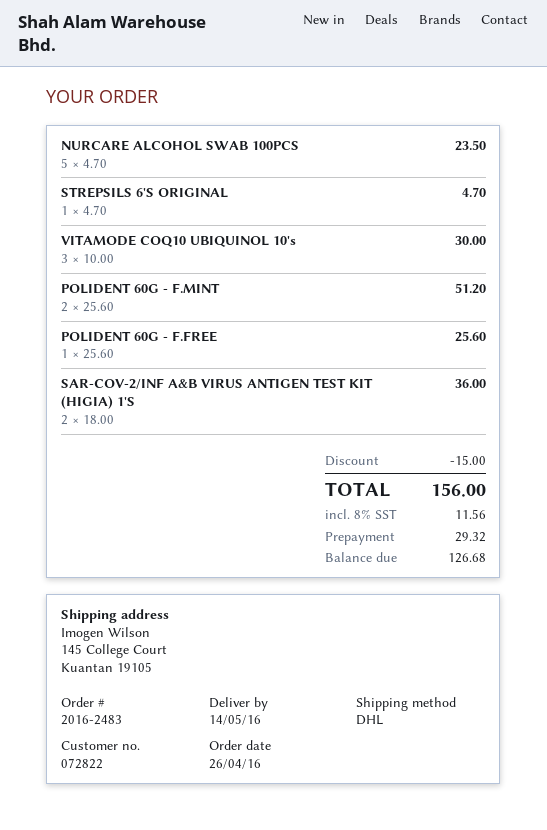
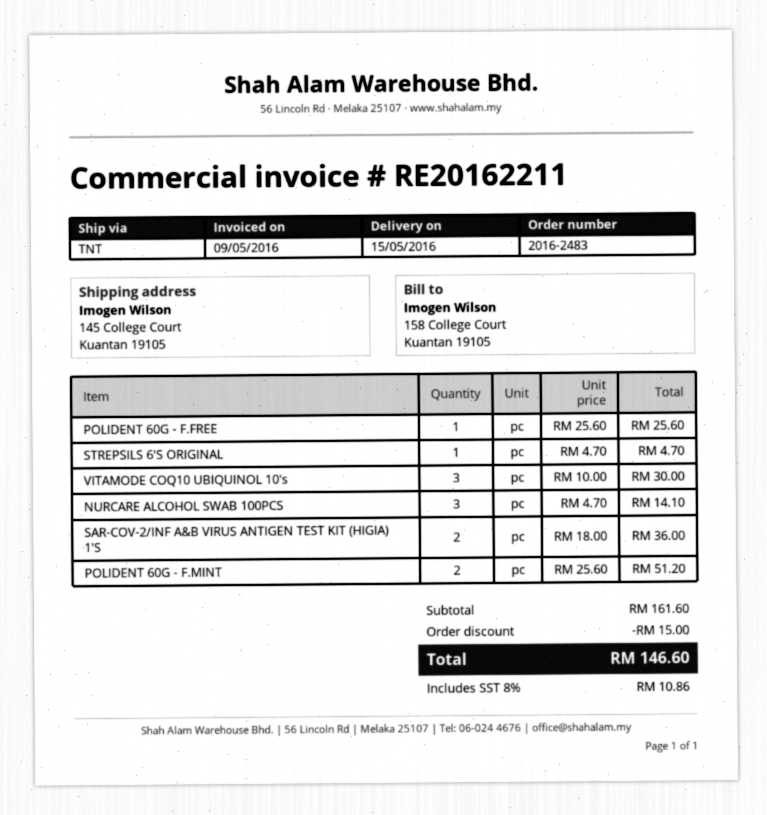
delivery date: 2016-05-14 -> 2016-05-15
shipping method: DHL -> TNT
NURCARE ALCOHOL SWAB 100PCS: 5 x 4.70 = 23.50 -> 3 x 4.70 = 14.10
tax: 8% = 11.56 -> 8% = 10.86
total: 156.00 -> 146.60

